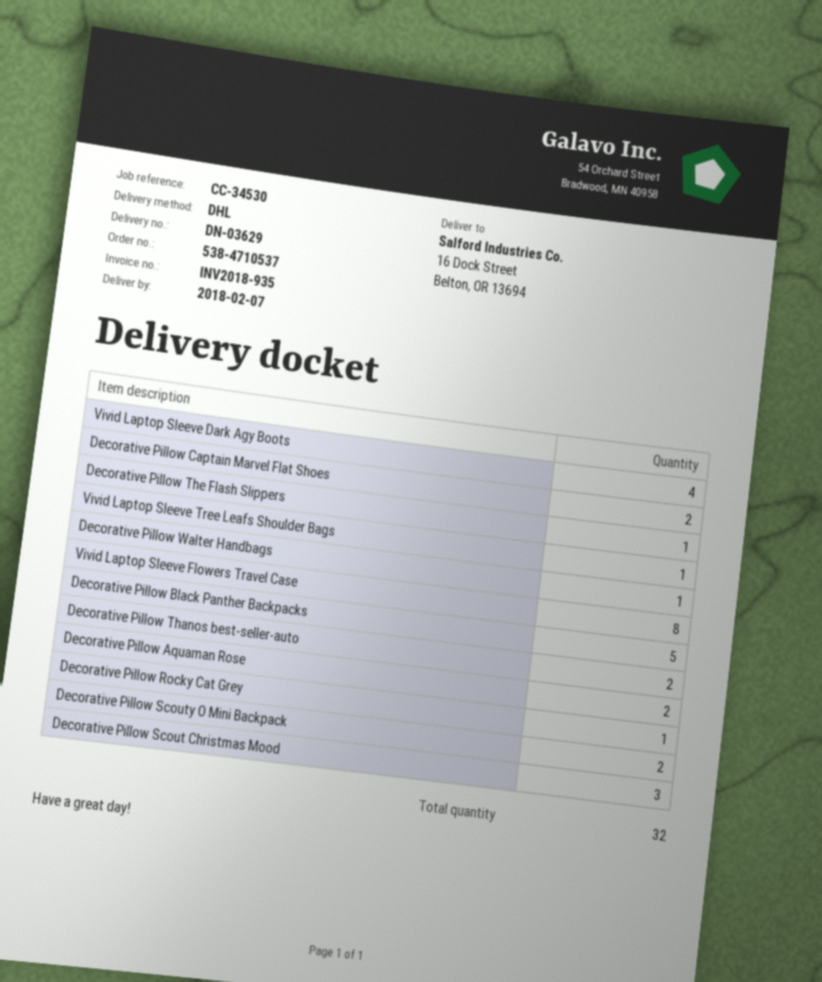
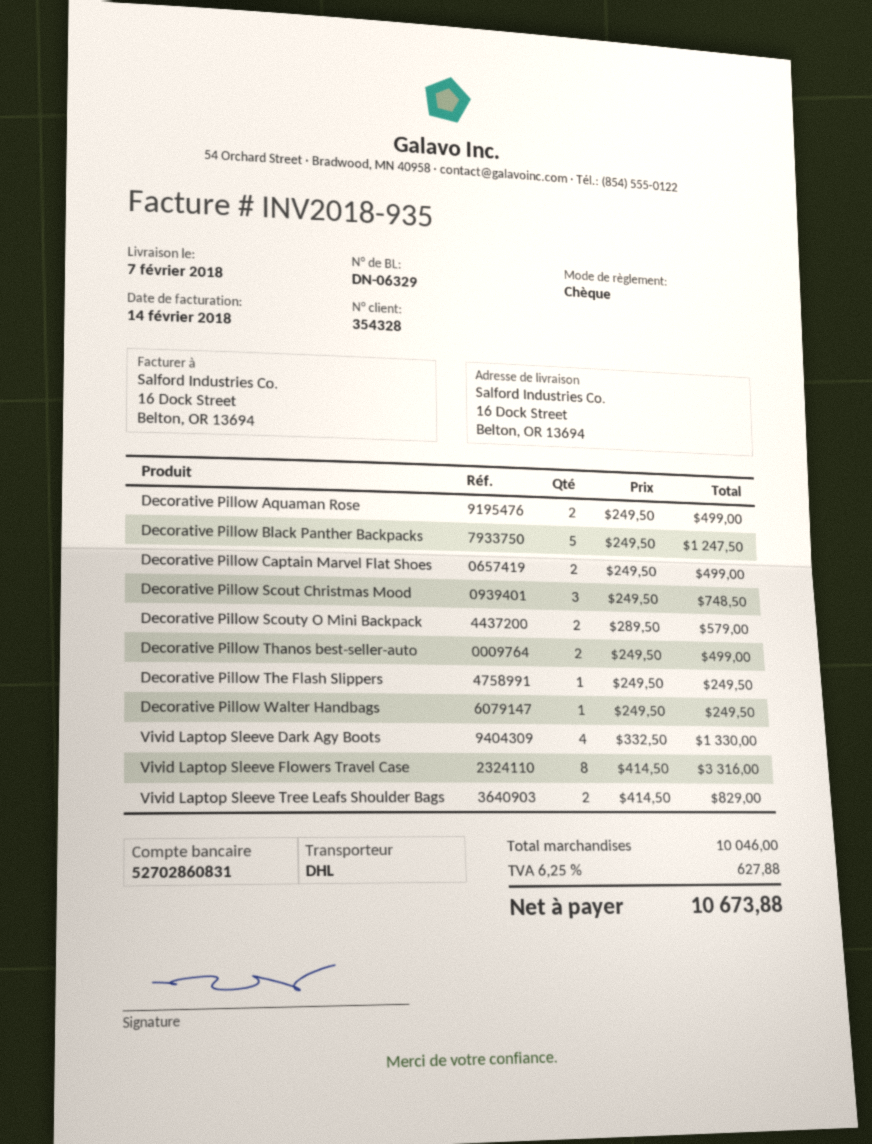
delivery note number: DN-03629 -> DN-06329
Vivid Laptop Sleeve Tree Leafs Shoulder Bags: 1 -> 2
Decorative Pillow Rocky Cat Grey: 1 -> none

